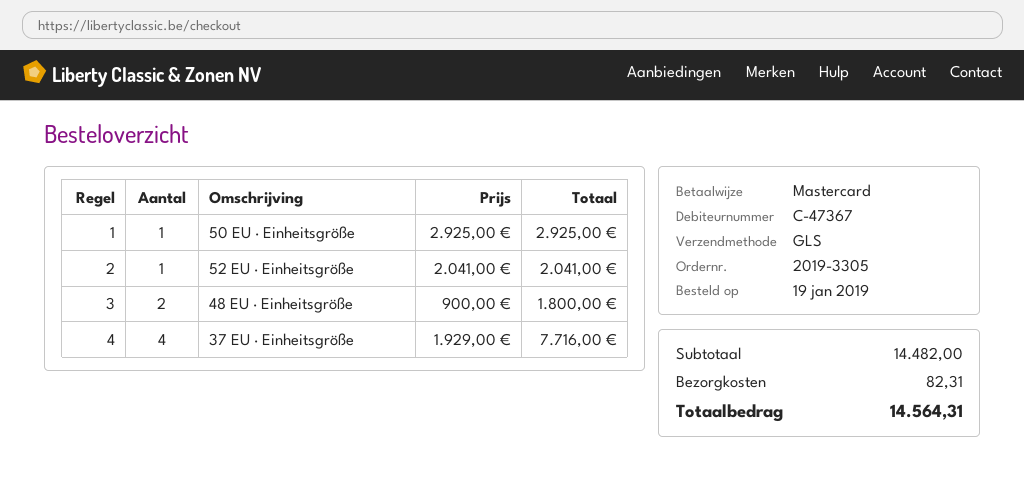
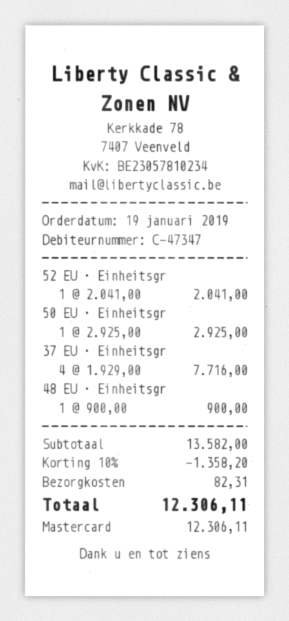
customer number: C-47367 -> C-47347
48 EU · Einheitsgröße: 2 x 900.00 = 1800.00 -> 1 x 900.00 = 900.00
subtotal: 14482.00 -> 13582.00
discount: none -> 10% = 1358.20
total: 14564.31 -> 12306.11

